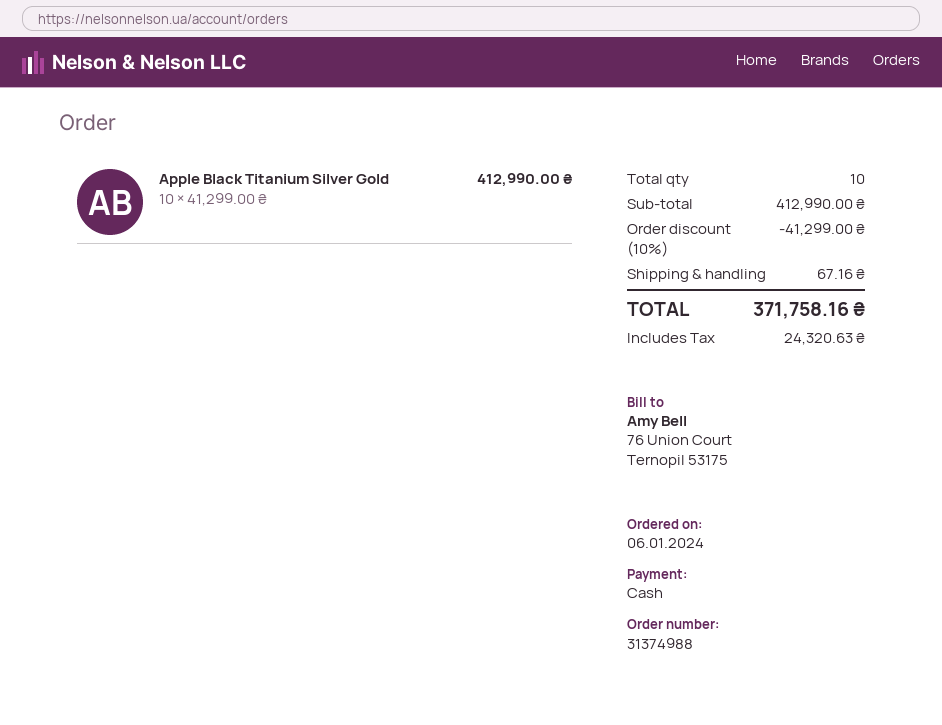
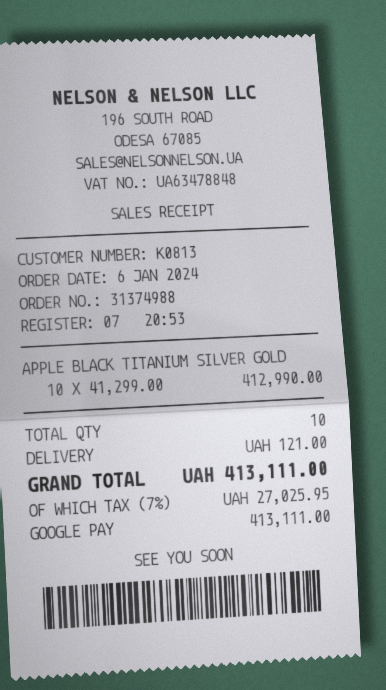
payment method: cash -> Google Pay
discount: 10% = 41299.00 -> none
shipping: 67.16 -> 121.00
tax: 24320.63 -> 27025.95
total: 371758.16 -> 413111.00

